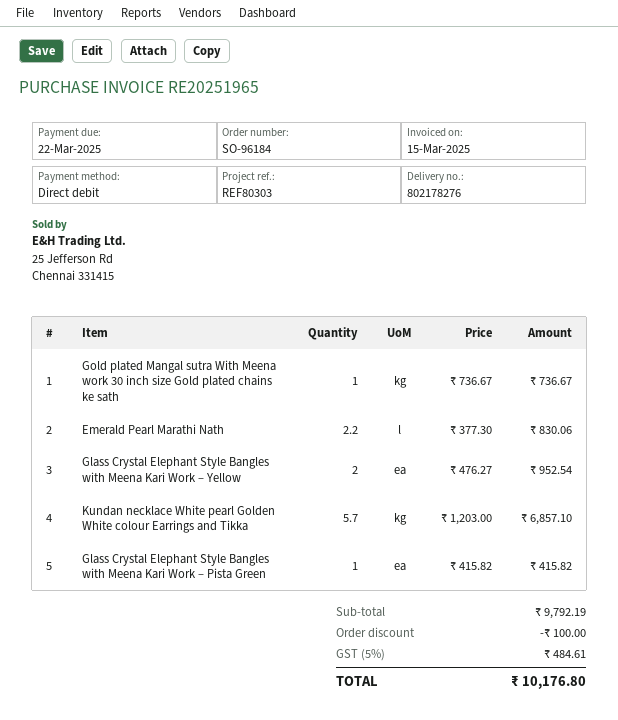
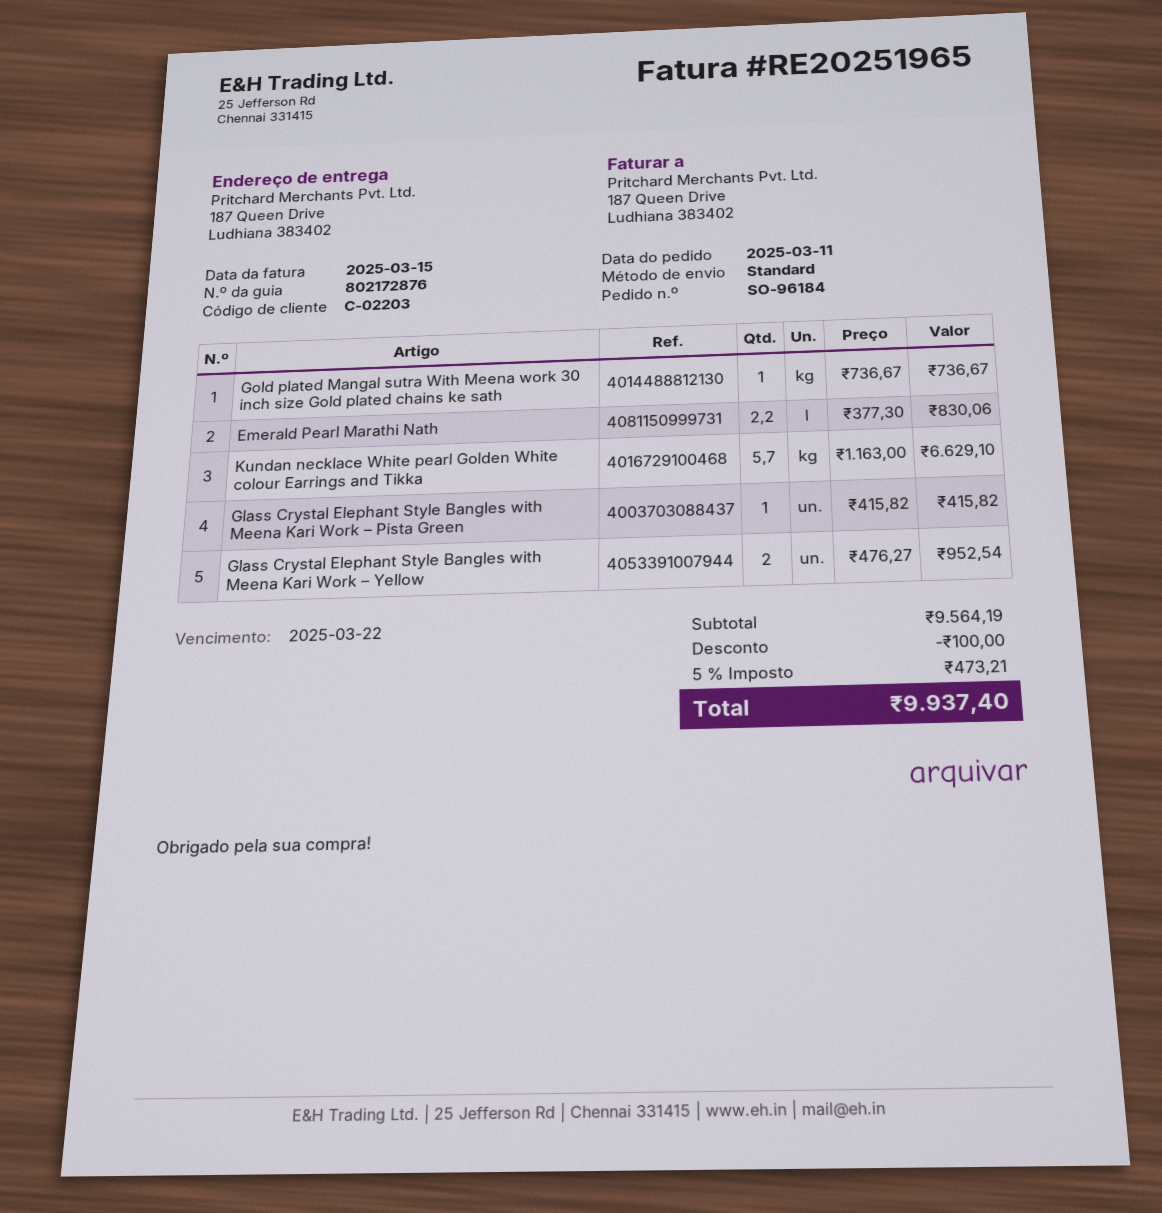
delivery note number: 802178276 -> 802172876
Kundan necklace White pearl Golden White colour Earrings and Tikka: 5.7 x 1203.00 = 6857.10 -> 5.7 x 1163.00 = 6629.10
subtotal: 9792.19 -> 9564.19
tax: 5% = 484.61 -> 5% = 473.21
total: 10176.80 -> 9937.40

